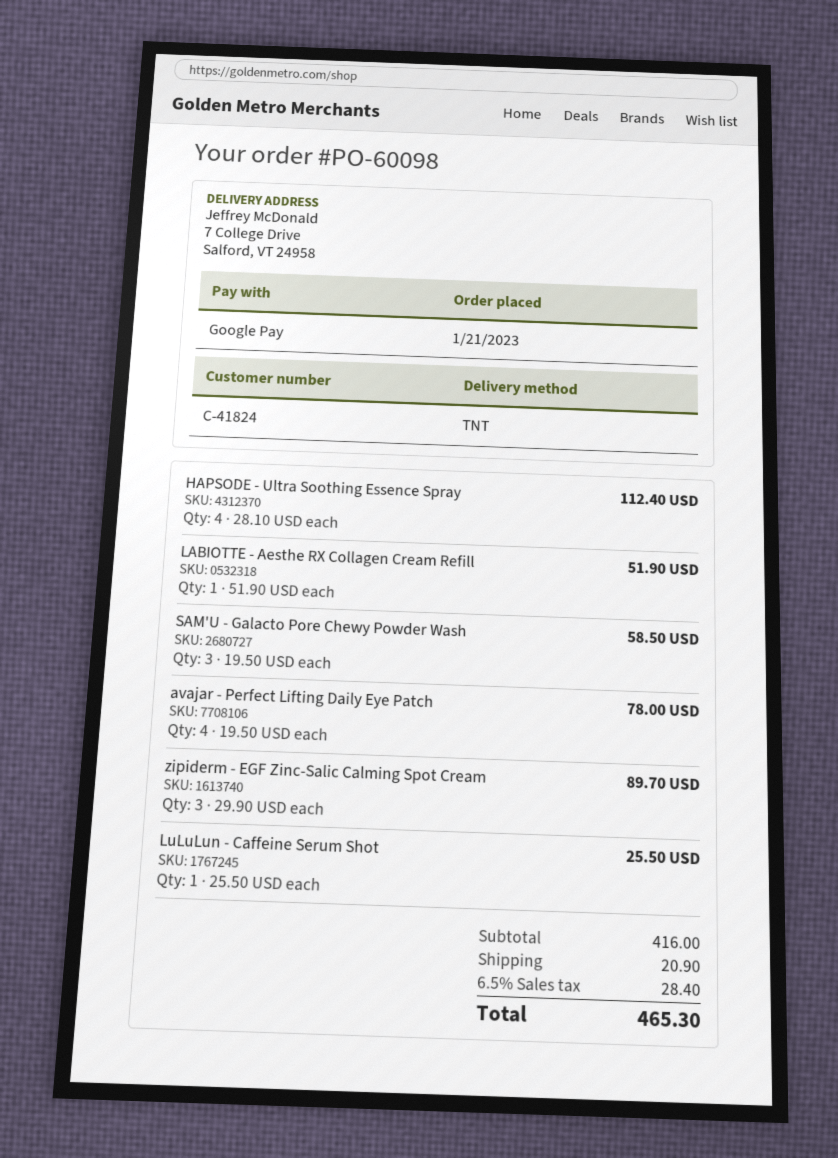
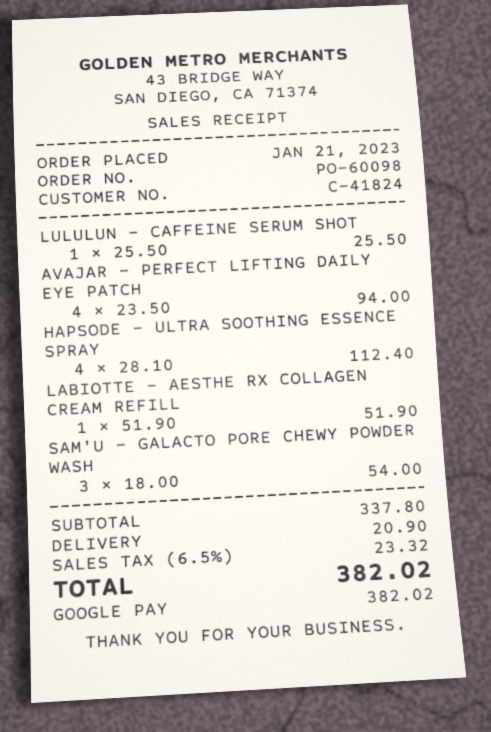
SAM'U - Galacto Pore Chewy Powder Wash: 3 x 19.50 = 58.50 -> 3 x 18.00 = 54.00
avajar - Perfect Lifting Daily Eye Patch: 4 x 19.50 = 78.00 -> 4 x 23.50 = 94.00
zipiderm - EGF Zinc-Salic Calming Spot Cream: 3 x 29.90 = 89.70 -> none
subtotal: 416.00 -> 337.80
tax: 6.5% = 28.40 -> 6.5% = 23.32
total: 465.30 -> 382.02

